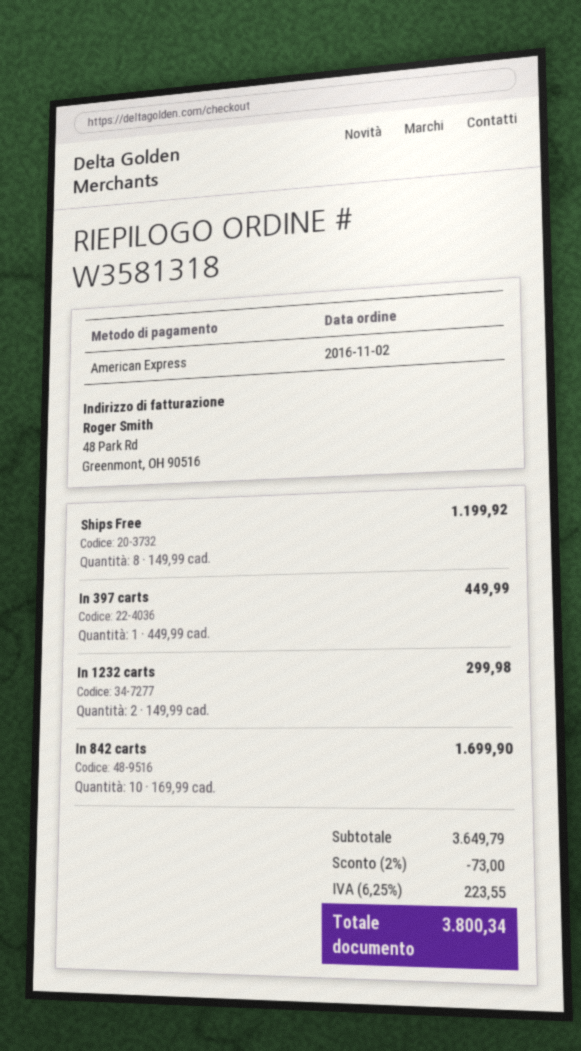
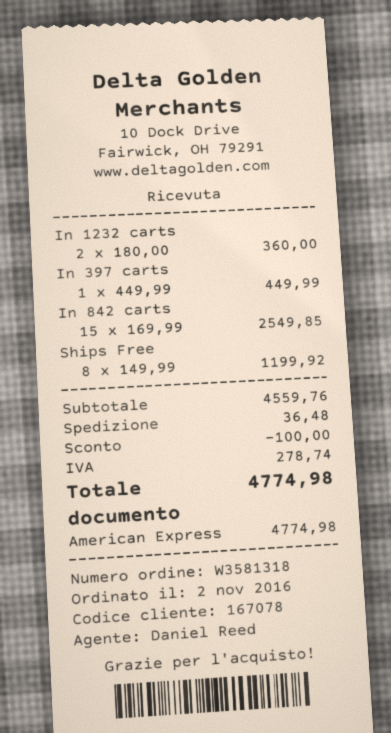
In 1232 carts: 2 x 149.99 = 299.98 -> 2 x 180.00 = 360.00
In 842 carts: 10 x 169.99 = 1699.90 -> 15 x 169.99 = 2549.85
subtotal: 3649.79 -> 4559.76
discount: 73.00 -> 100.00
shipping: none -> 36.48
tax: 223.55 -> 278.74
total: 3800.34 -> 4774.98

